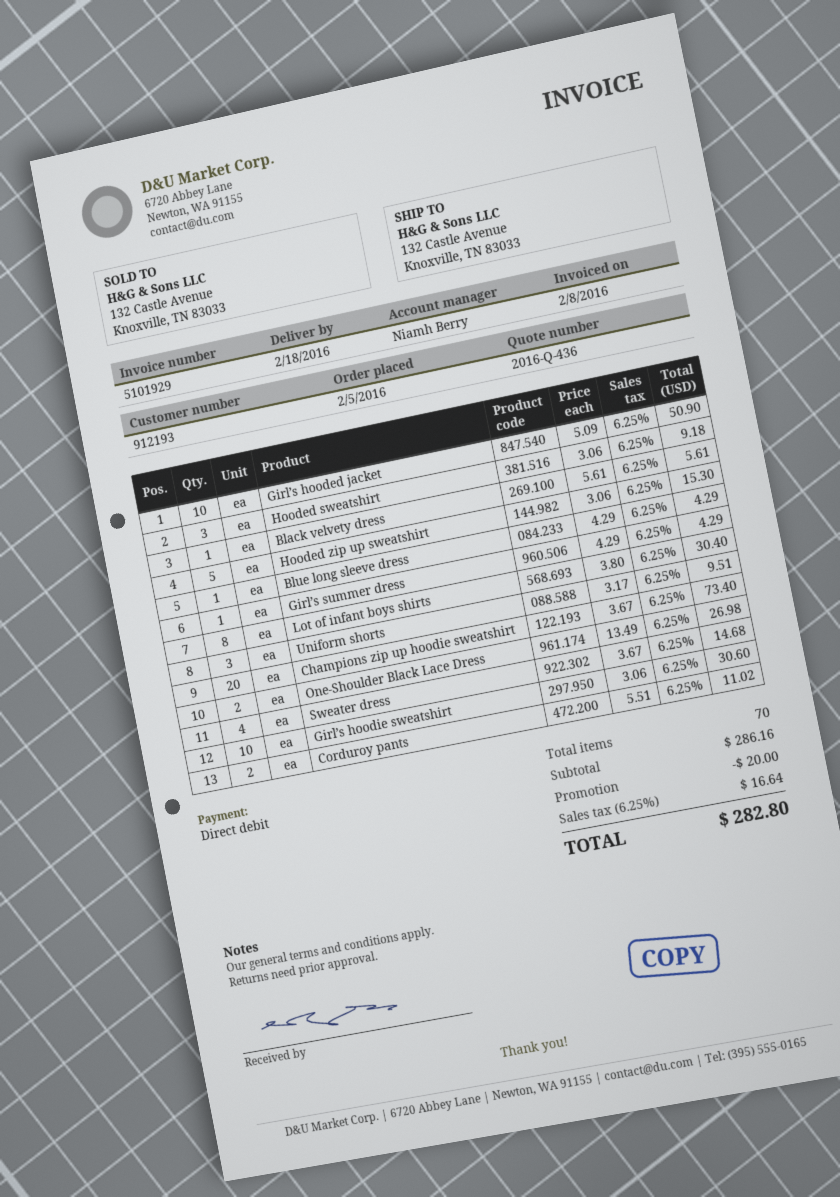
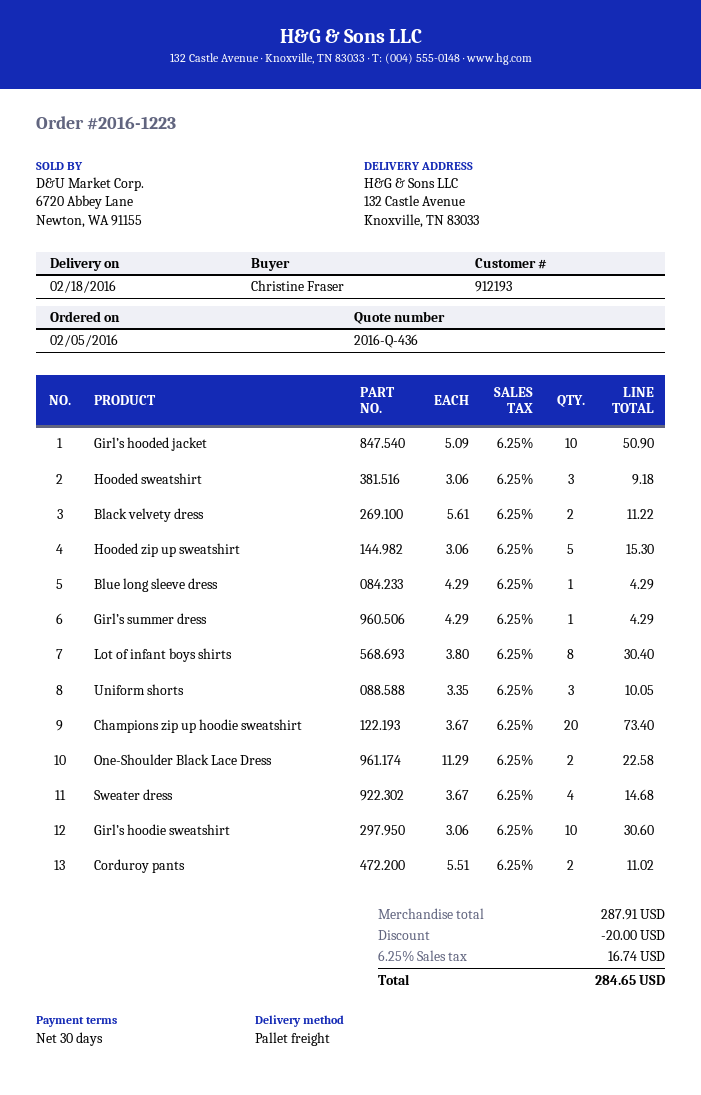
Black velvety dress: 1 x 5.61 = 5.61 -> 2 x 5.61 = 11.22
Uniform shorts: 3 x 3.17 = 9.51 -> 3 x 3.35 = 10.05
One-Shoulder Black Lace Dress: 2 x 13.49 = 26.98 -> 2 x 11.29 = 22.58
subtotal: 286.16 -> 287.91
tax: 6.25% = 16.64 -> 6.25% = 16.74
total: 282.80 -> 284.65

